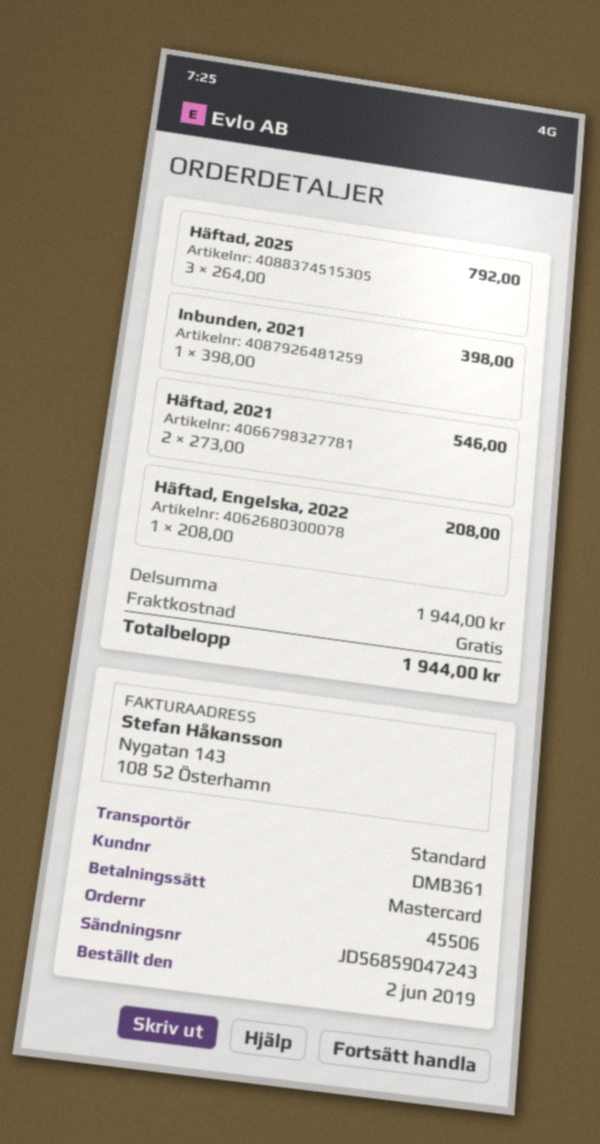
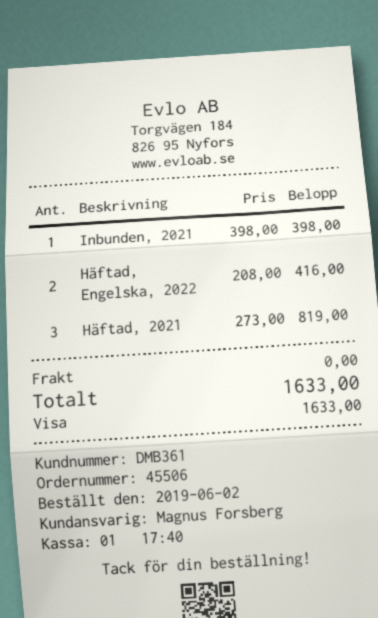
payment method: Mastercard -> Visa
Häftad, 2025: 3 x 264.00 = 792.00 -> none
Häftad, 2021: 2 x 273.00 = 546.00 -> 3 x 273.00 = 819.00
Häftad, Engelska, 2022: 1 x 208.00 = 208.00 -> 2 x 208.00 = 416.00
total: 1944.00 -> 1633.00

